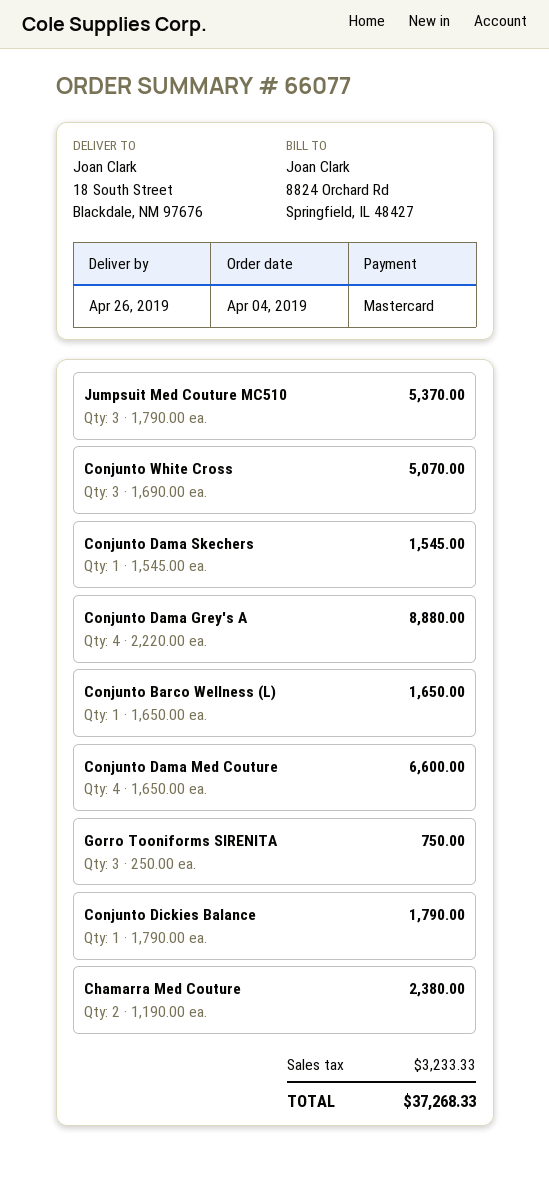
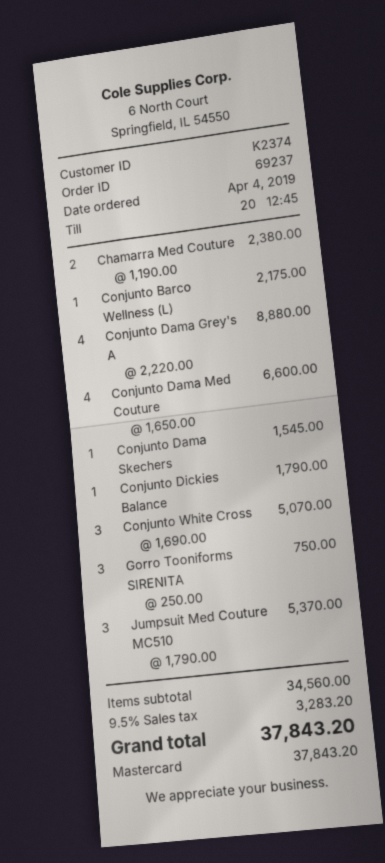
order number: 66077 -> 69237
Conjunto Barco Wellness (L): 1 x 1650.00 = 1650.00 -> 1 x 2175.00 = 2175.00
tax: 3233.33 -> 3283.20
total: 37268.33 -> 37843.20

